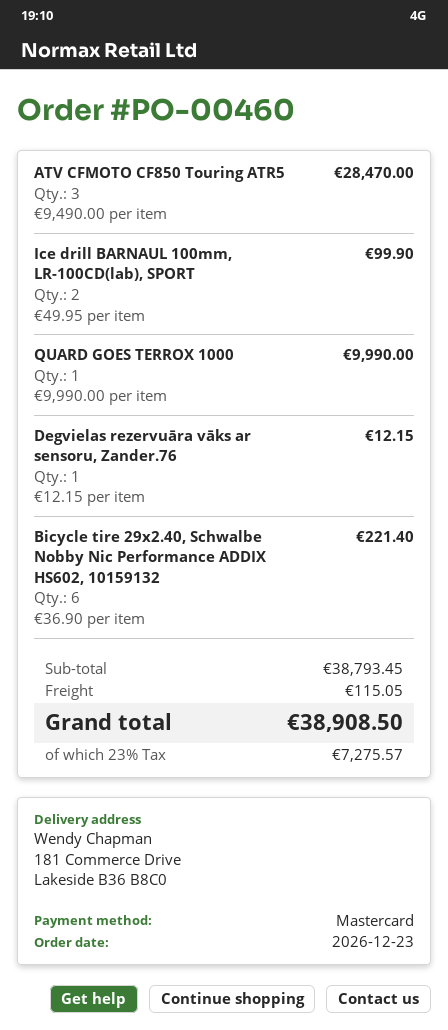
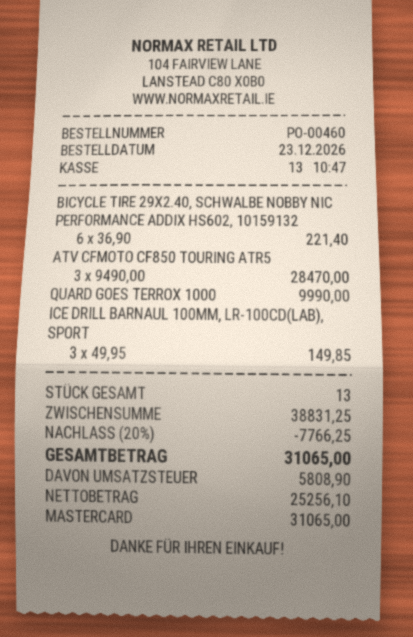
Ice drill BARNAUL 100mm, LR-100CD(lab), SPORT: 2 x 49.95 = 99.90 -> 3 x 49.95 = 149.85
Degvielas rezervuāra vāks ar sensoru, Zander.76: 1 x 12.15 = 12.15 -> none
subtotal: 38793.45 -> 38831.25
discount: none -> 20% = 7766.25
shipping: 115.05 -> none
tax: 7275.57 -> 5808.90
total: 38908.50 -> 31065.00

